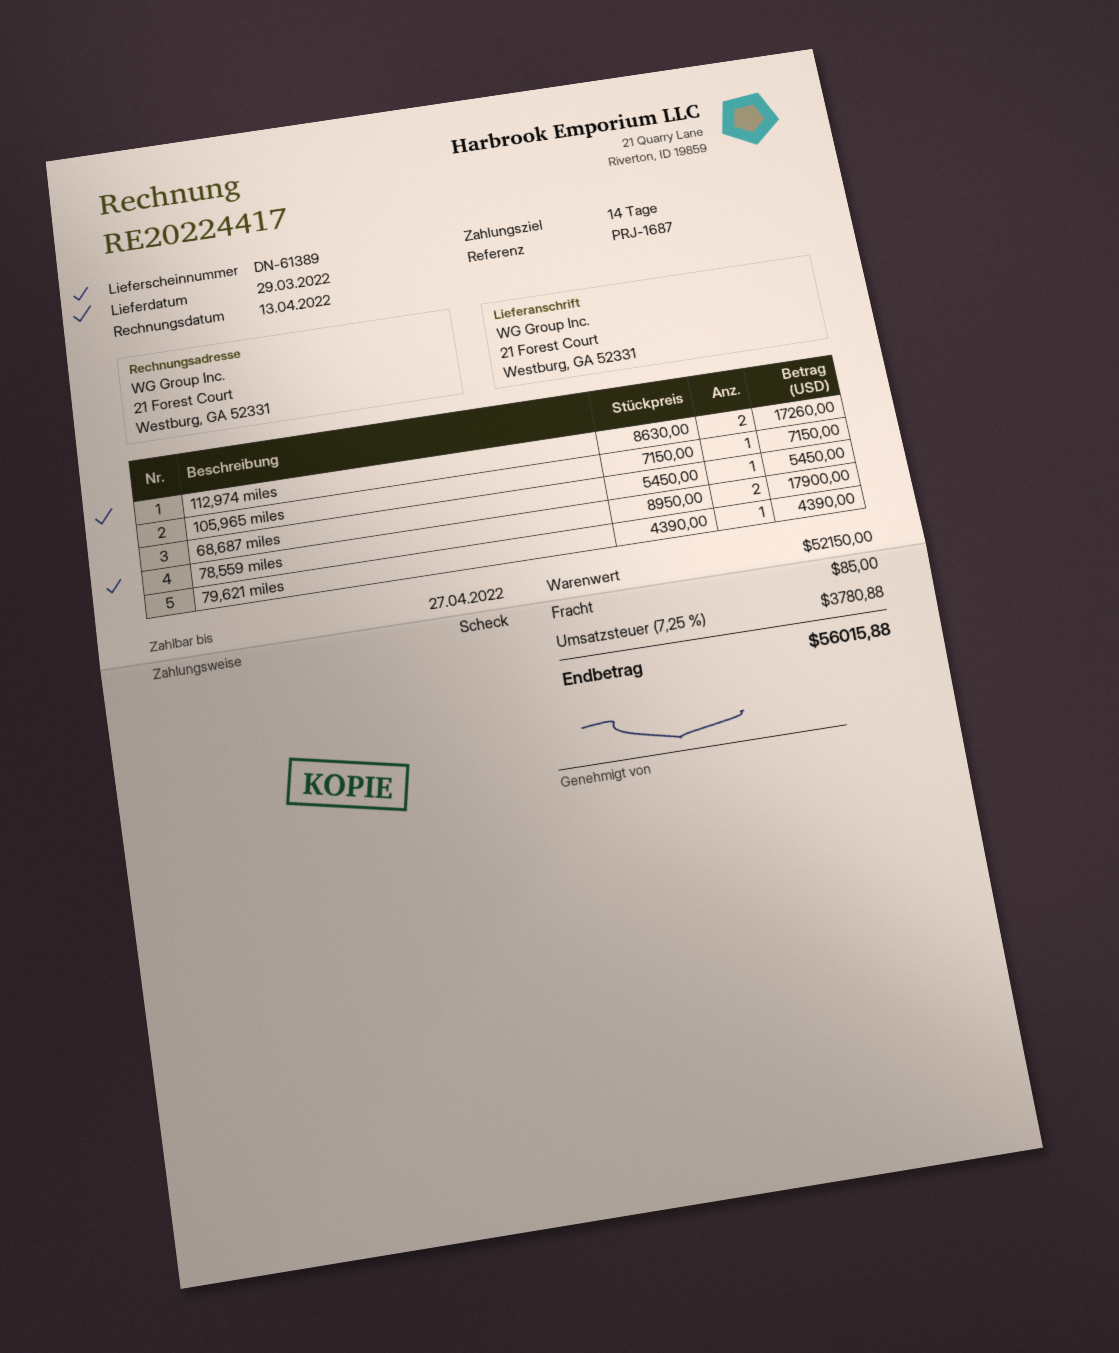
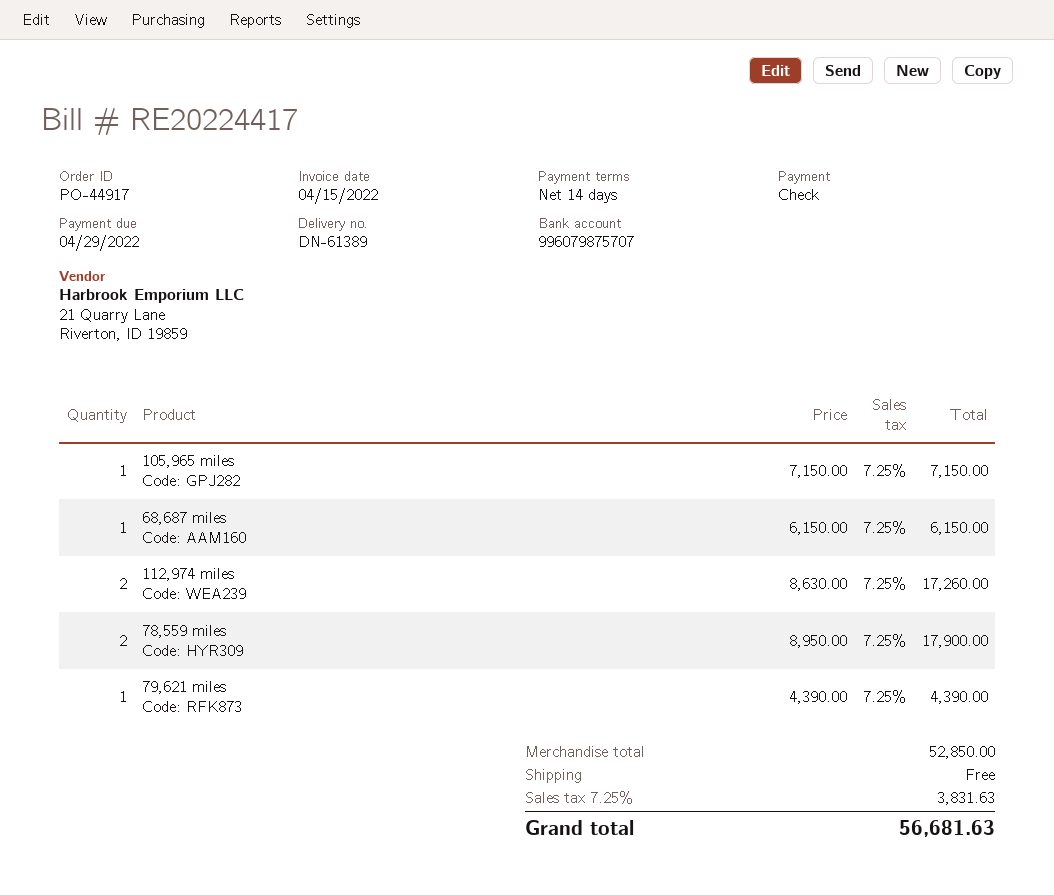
invoice date: 2022-04-13 -> 2022-04-15
due date: 2022-04-27 -> 2022-04-29
68,687 miles: 1 x 5450.00 = 5450.00 -> 1 x 6150.00 = 6150.00
subtotal: 52150.00 -> 52850.00
shipping: 85.00 -> 0.00
tax: 7.25% = 3780.88 -> 7.25% = 3831.63
total: 56015.88 -> 56681.63

